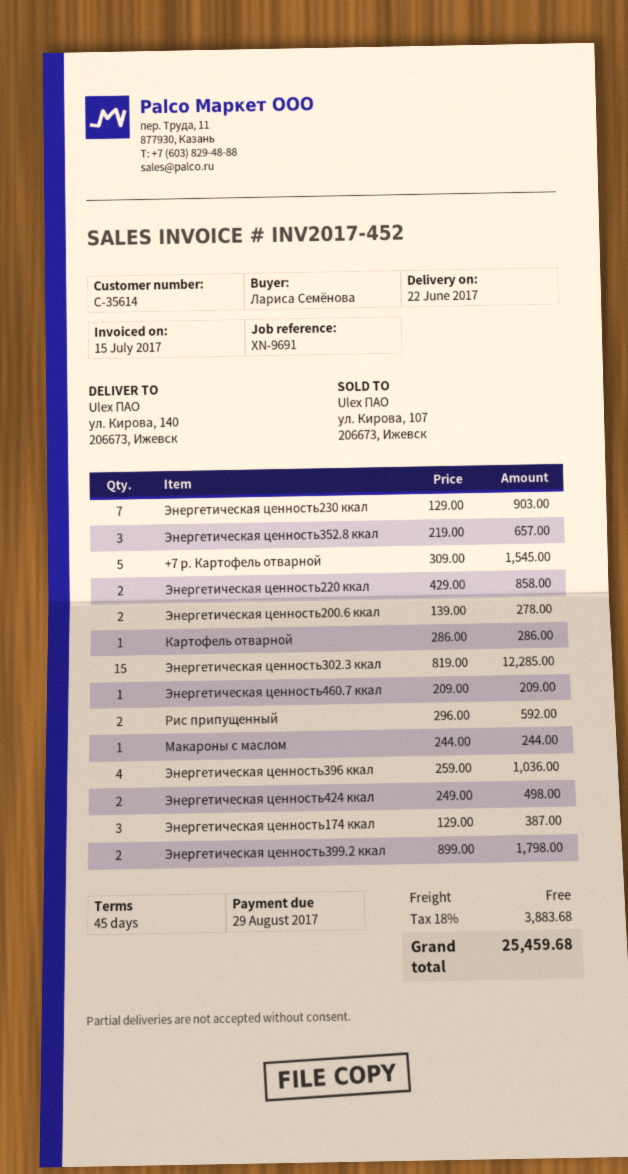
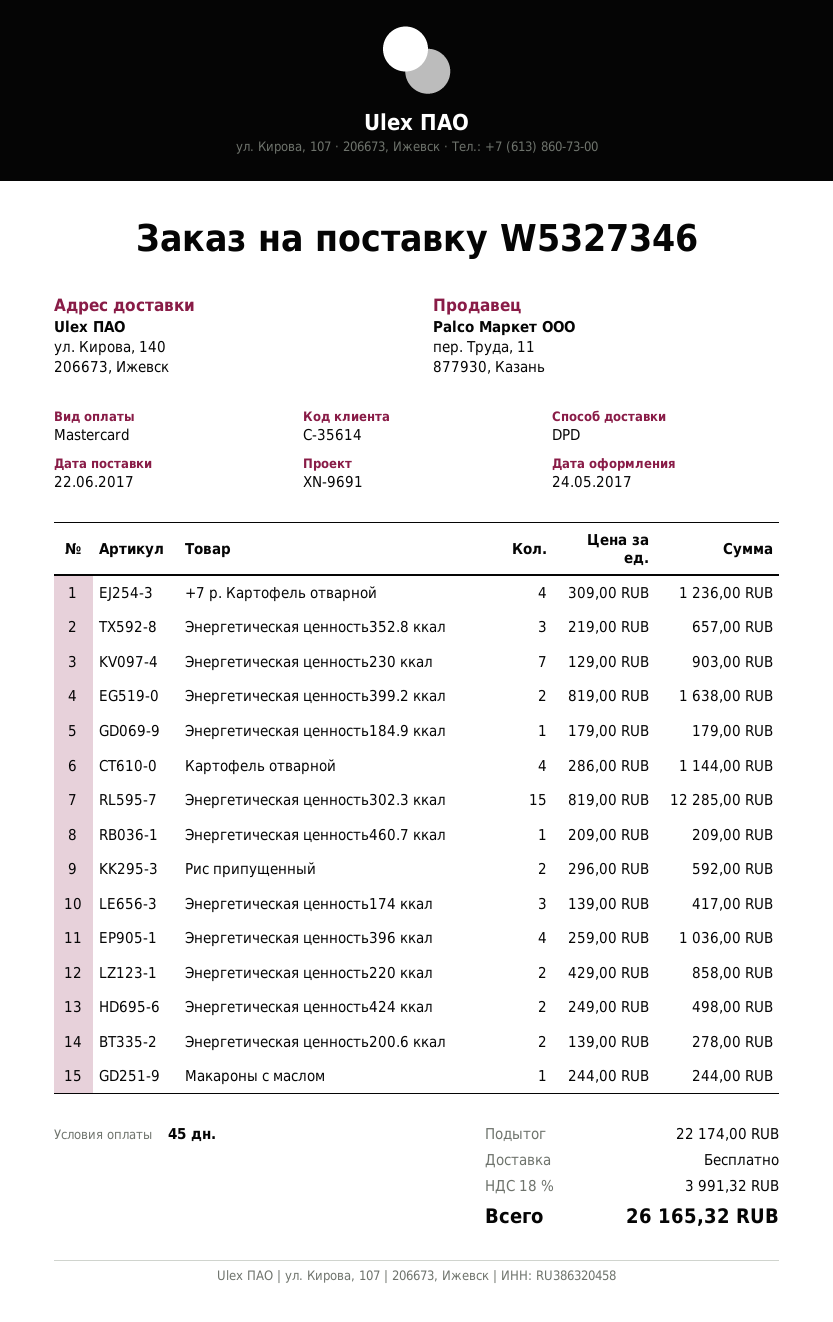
+7 р. Картофель отварной: 5 x 309.00 = 1545.00 -> 4 x 309.00 = 1236.00
Картофель отварной: 1 x 286.00 = 286.00 -> 4 x 286.00 = 1144.00
Энергетическая ценность174 ккал: 3 x 129.00 = 387.00 -> 3 x 139.00 = 417.00
Энергетическая ценность399.2 ккал: 2 x 899.00 = 1798.00 -> 2 x 819.00 = 1638.00
Энергетическая ценность184.9 ккал: none -> 1 x 179.00 = 179.00
tax: 18% = 3883.68 -> 18% = 3991.32
total: 25459.68 -> 26165.32

